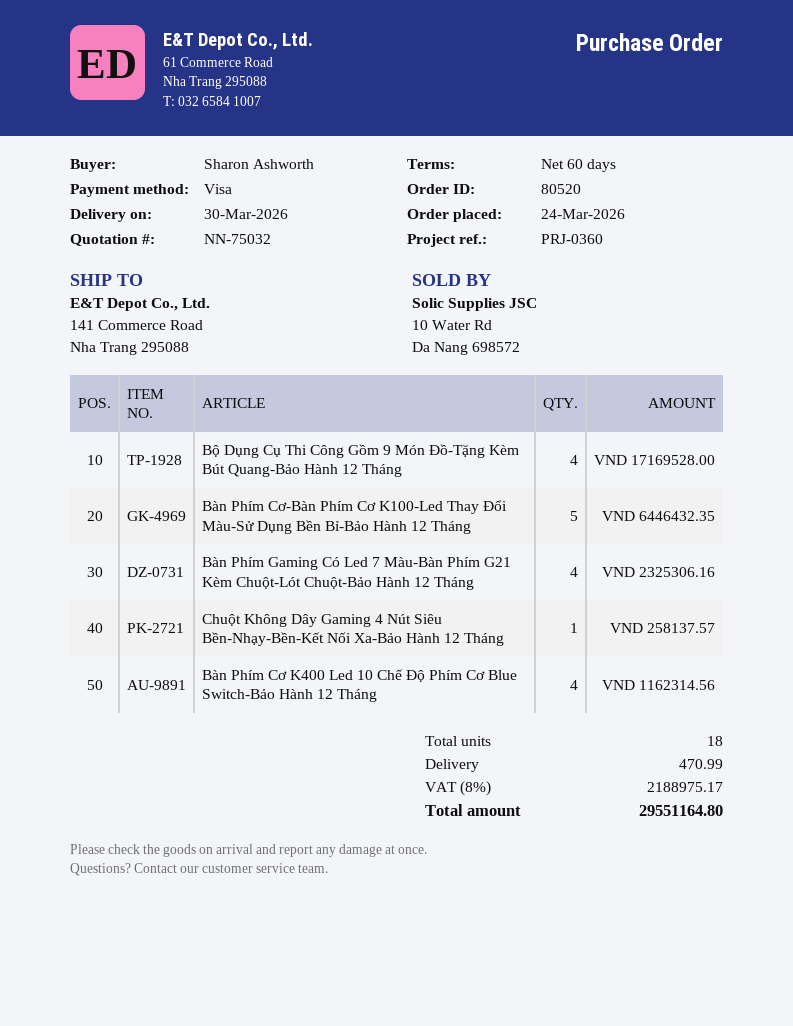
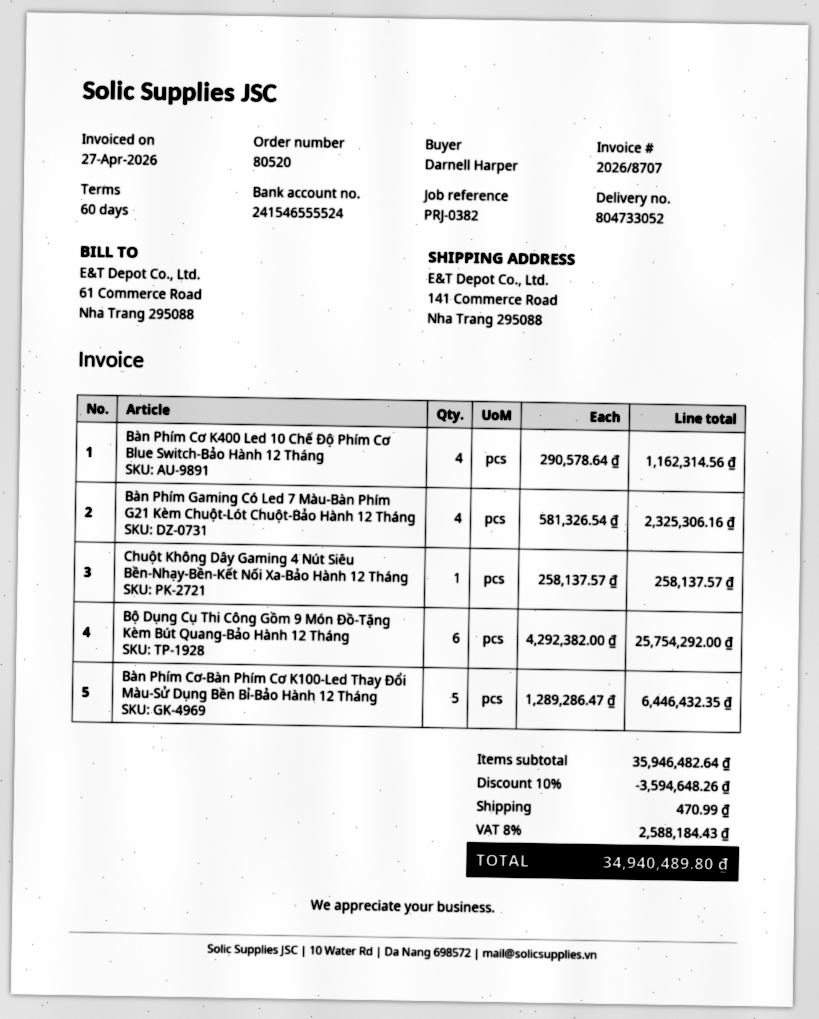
reference: PRJ-0360 -> PRJ-0382
ordered by: Sharon Ashworth -> Darnell Harper
Bộ Dụng Cụ Thi Công Gồm 9 Món Đồ-Tặng Kèm Bút Quang-Bảo Hành 12 Tháng: 4 for 17169528.00 -> 6 for 25754292.00
discount: none -> 10% = 3594648.26
tax: 8% = 2188975.17 -> 8% = 2588184.43
total: 29551164.80 -> 34940489.80

